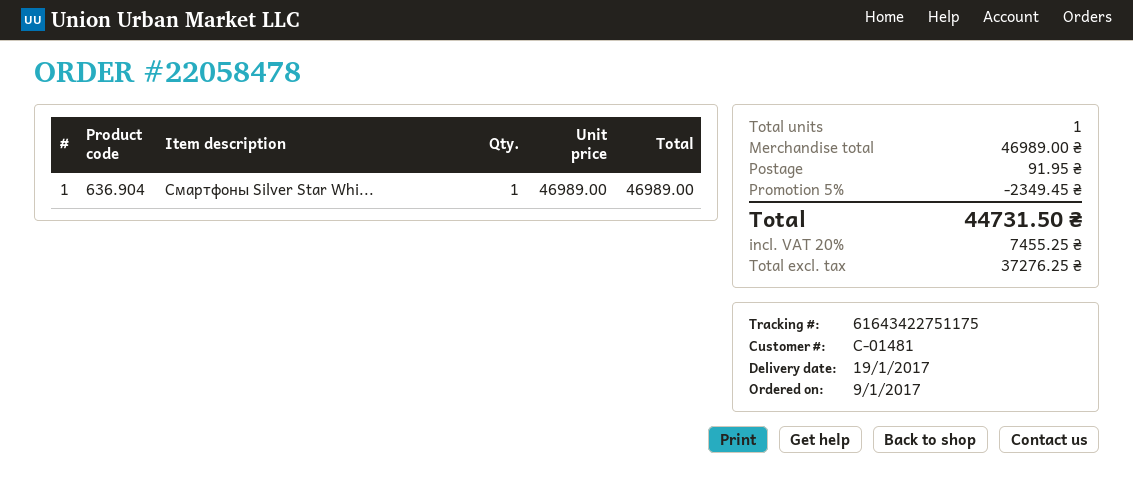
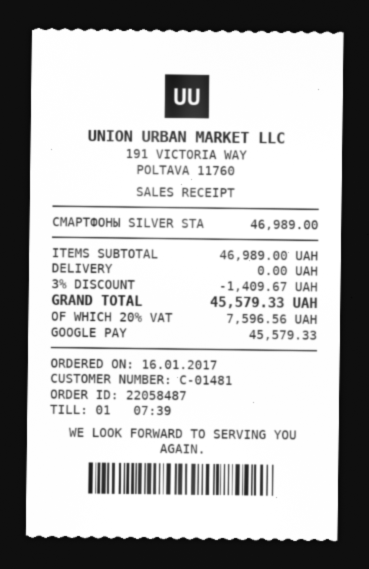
order number: 22058478 -> 22058487
order date: 2017-01-09 -> 2017-01-16
discount: 5% = 2349.45 -> 3% = 1409.67
shipping: 91.95 -> 0.00
tax: 20% = 7455.25 -> 20% = 7596.56
total: 44731.50 -> 45579.33

